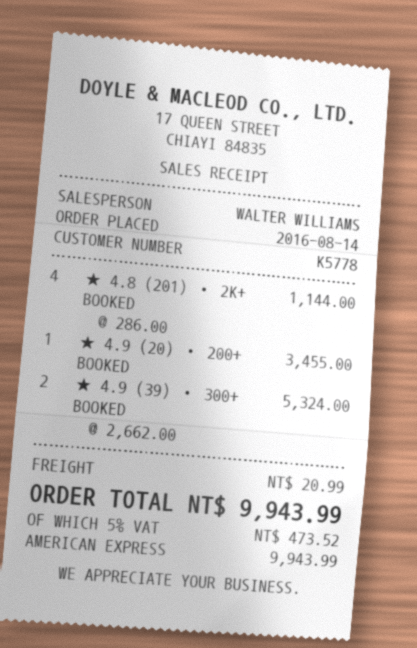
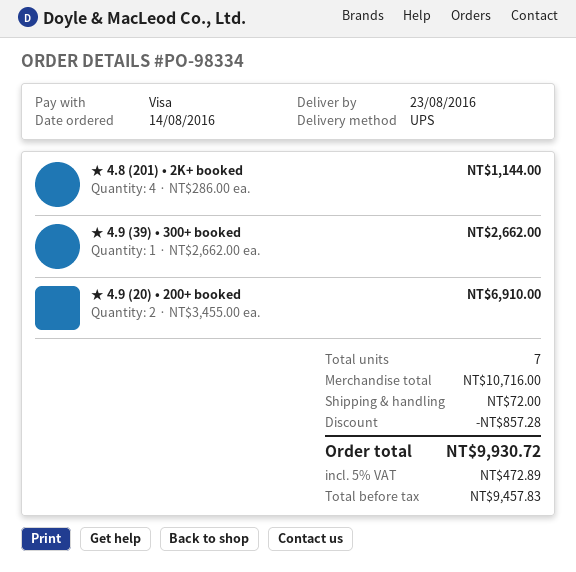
payment method: American Express -> Visa
★ 4.9 (20) • 200+ BOOKED: 1 x 3455.00 = 3455.00 -> 2 x 3455.00 = 6910.00
★ 4.9 (39) • 300+ BOOKED: 2 x 2662.00 = 5324.00 -> 1 x 2662.00 = 2662.00
discount: none -> 857.28
shipping: 20.99 -> 72.00
tax: 5% = 473.52 -> 5% = 472.89
total: 9943.99 -> 9930.72

